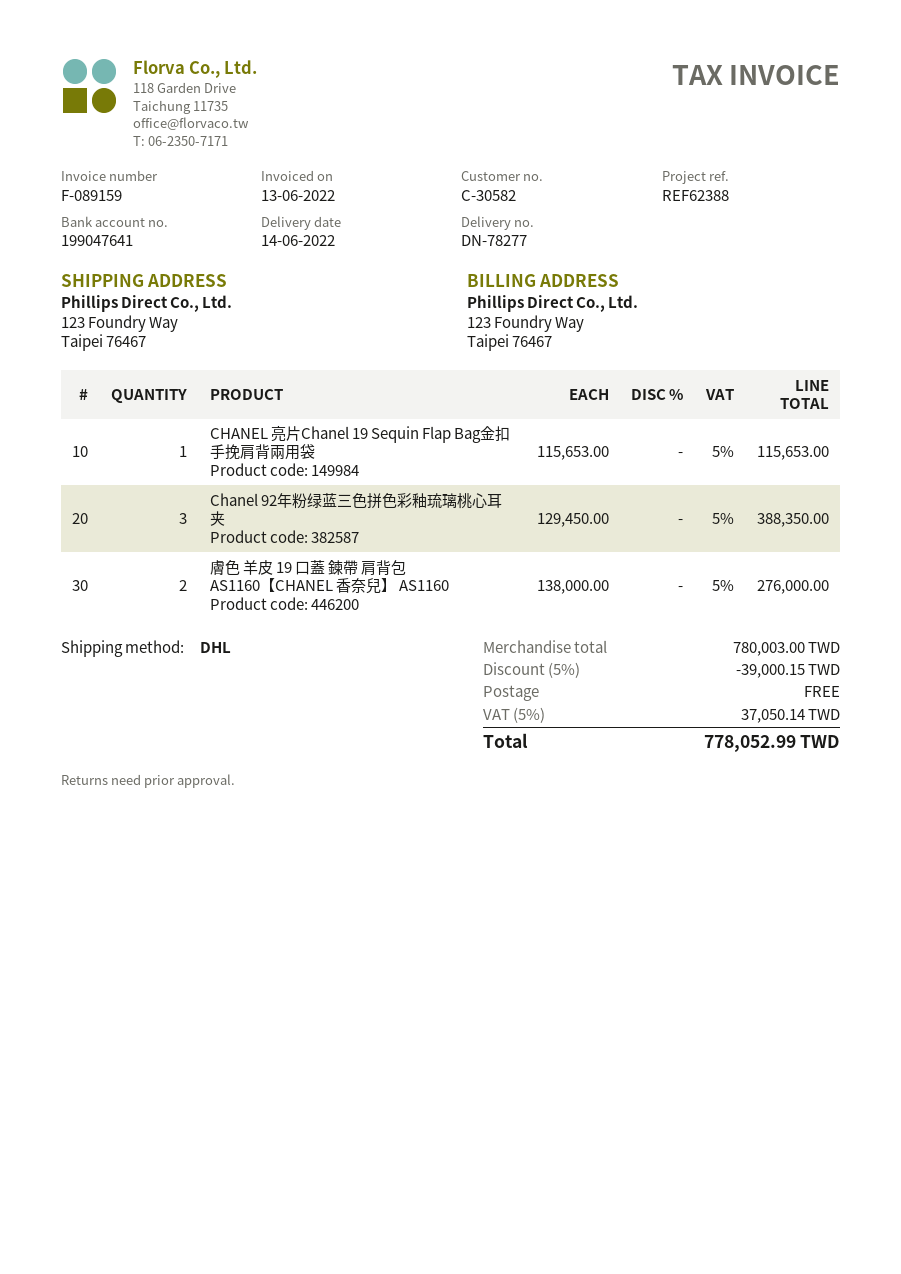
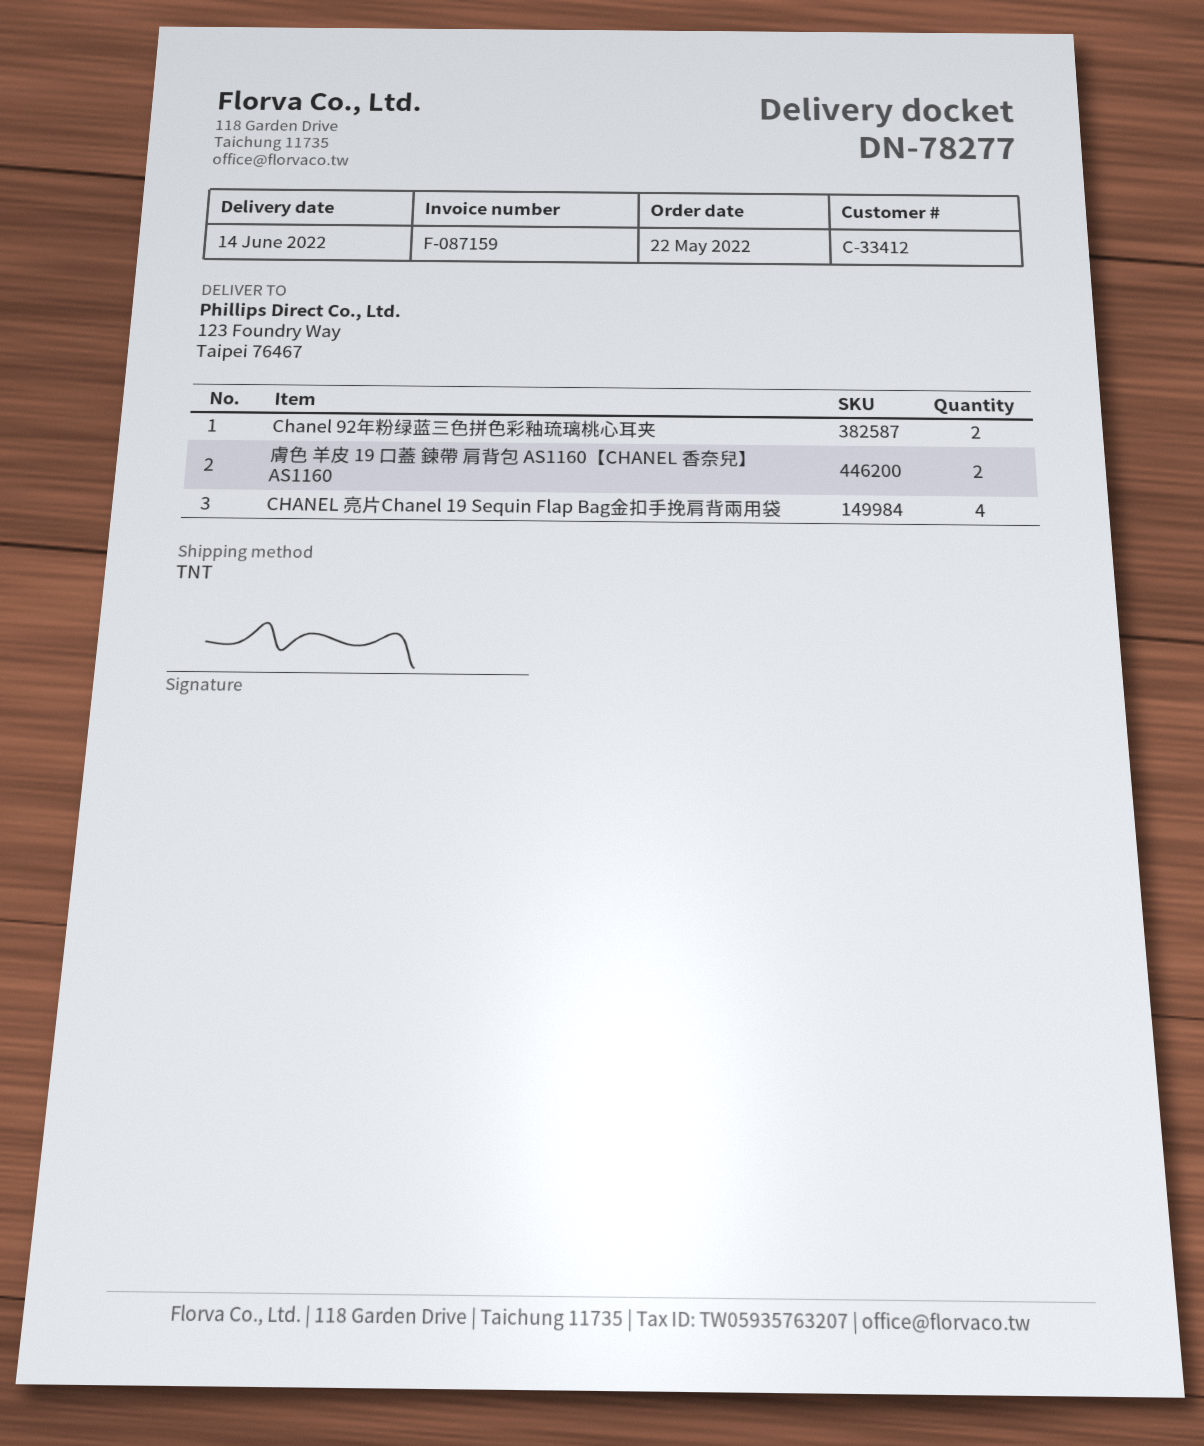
invoice number: F-089159 -> F-087159
customer number: C-30582 -> C-33412
shipping method: DHL -> TNT
CHANEL 亮片Chanel 19 Sequin Flap Bag金扣手挽肩背兩用袋: 1 -> 4
Chanel 92年粉绿蓝三色拼色彩釉琉璃桃心耳夹: 3 -> 2

